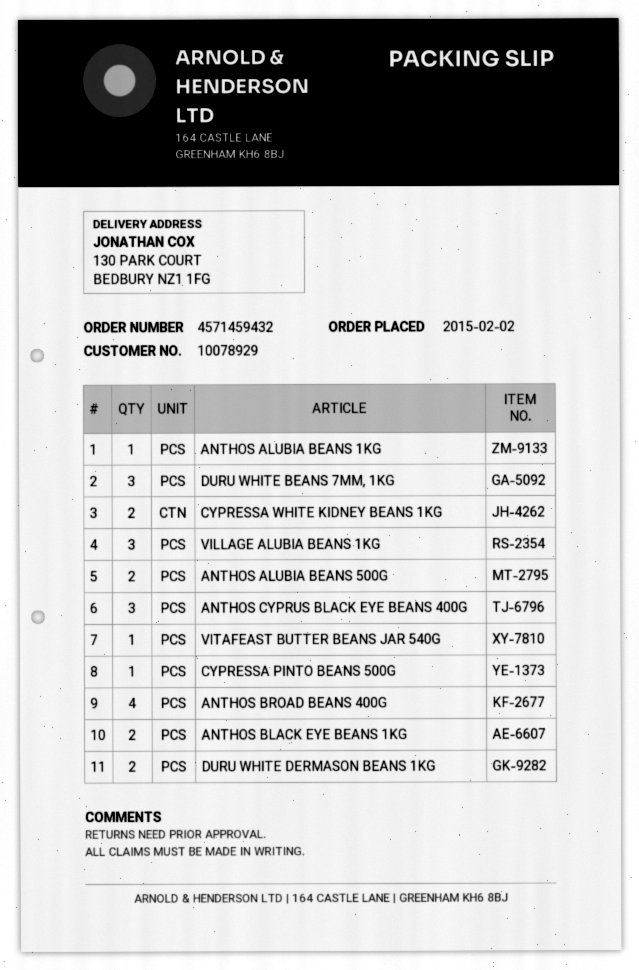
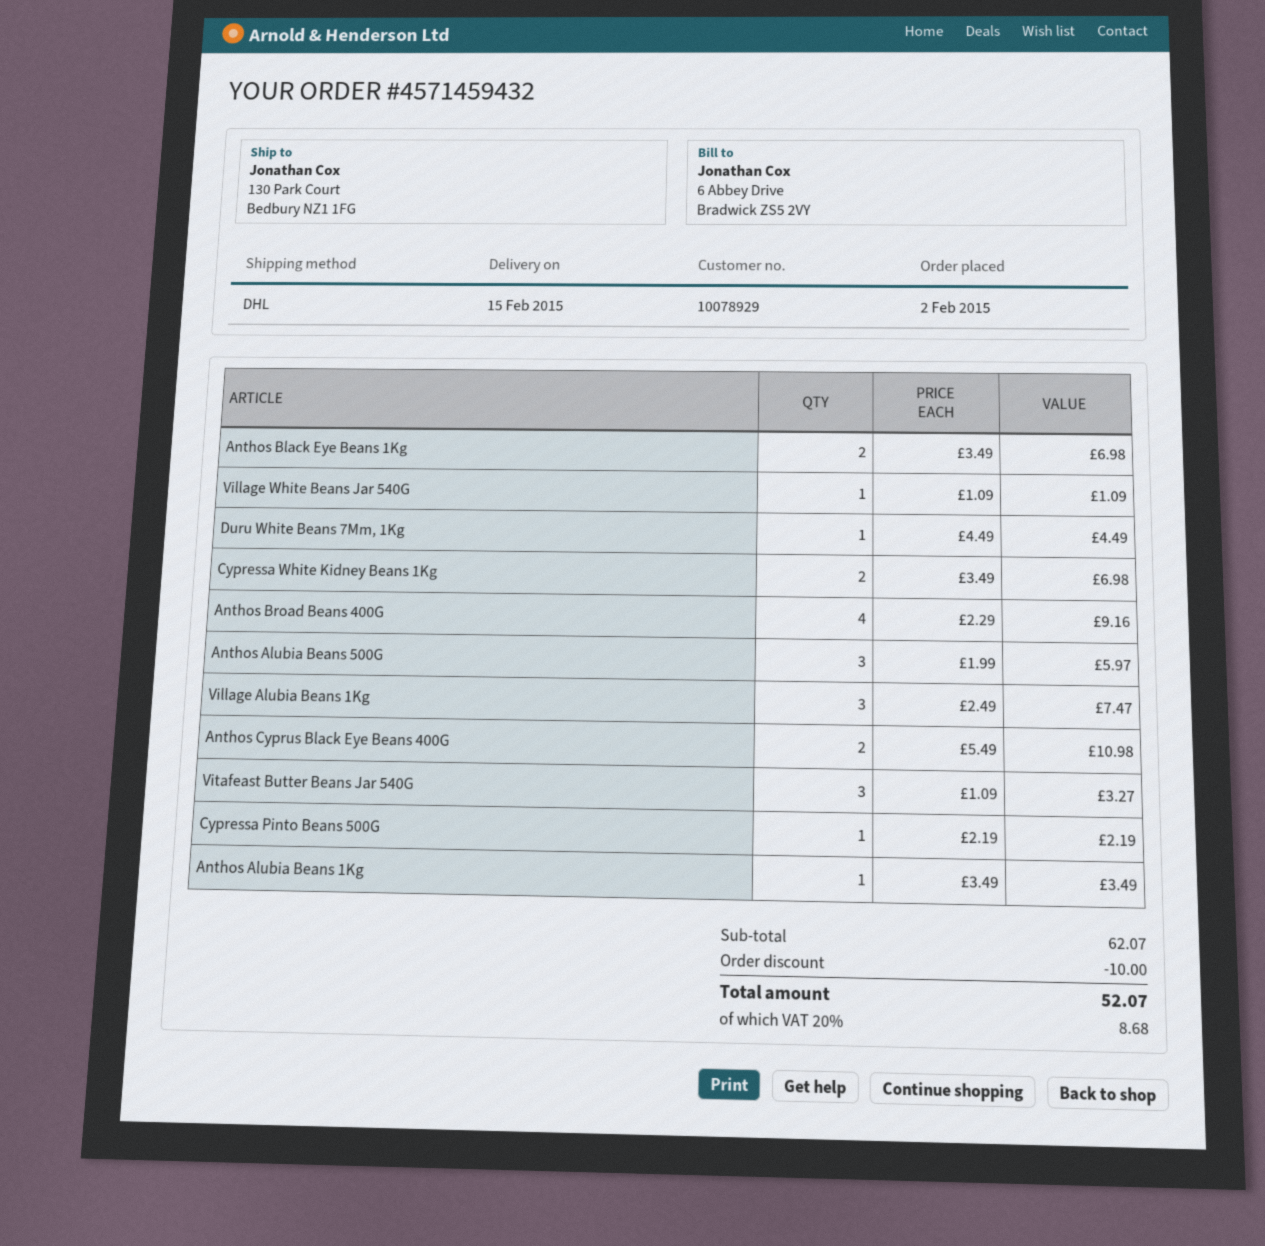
DURU WHITE BEANS 7MM, 1KG: 3 -> 1
ANTHOS ALUBIA BEANS 500G: 2 -> 3
ANTHOS CYPRUS BLACK EYE BEANS 400G: 3 -> 2
VITAFEAST BUTTER BEANS JAR 540G: 1 -> 3
DURU WHITE DERMASON BEANS 1KG: 2 -> none
Village White Beans Jar 540G: none -> 1

